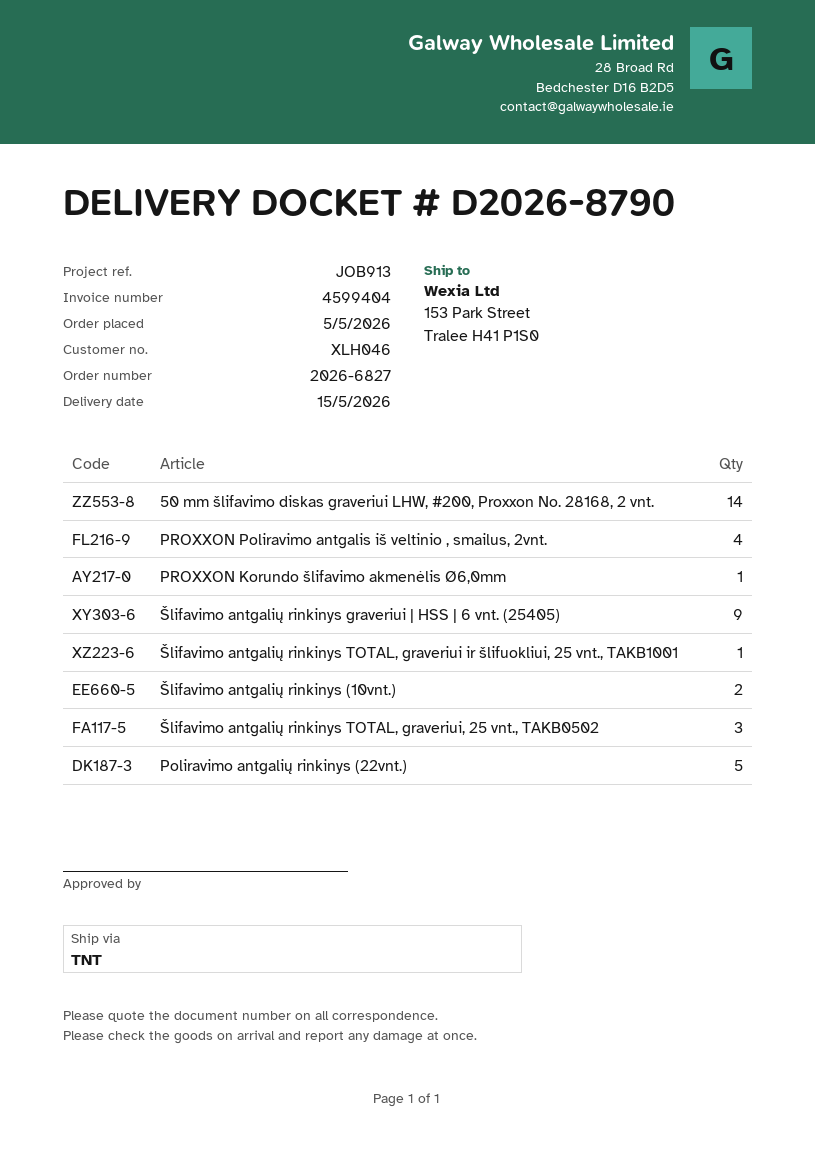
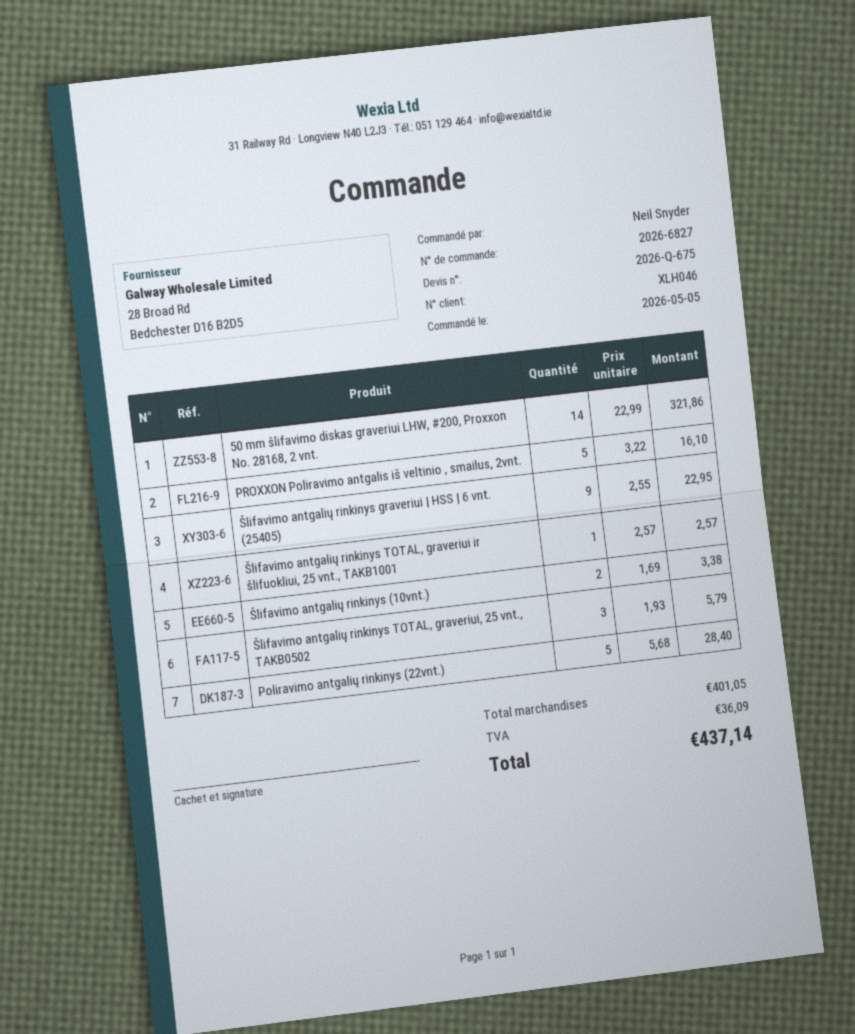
PROXXON Poliravimo antgalis iš veltinio , smailus, 2vnt.: 4 -> 5
PROXXON Korundo šlifavimo akmenėlis Ø6,0mm: 1 -> none

